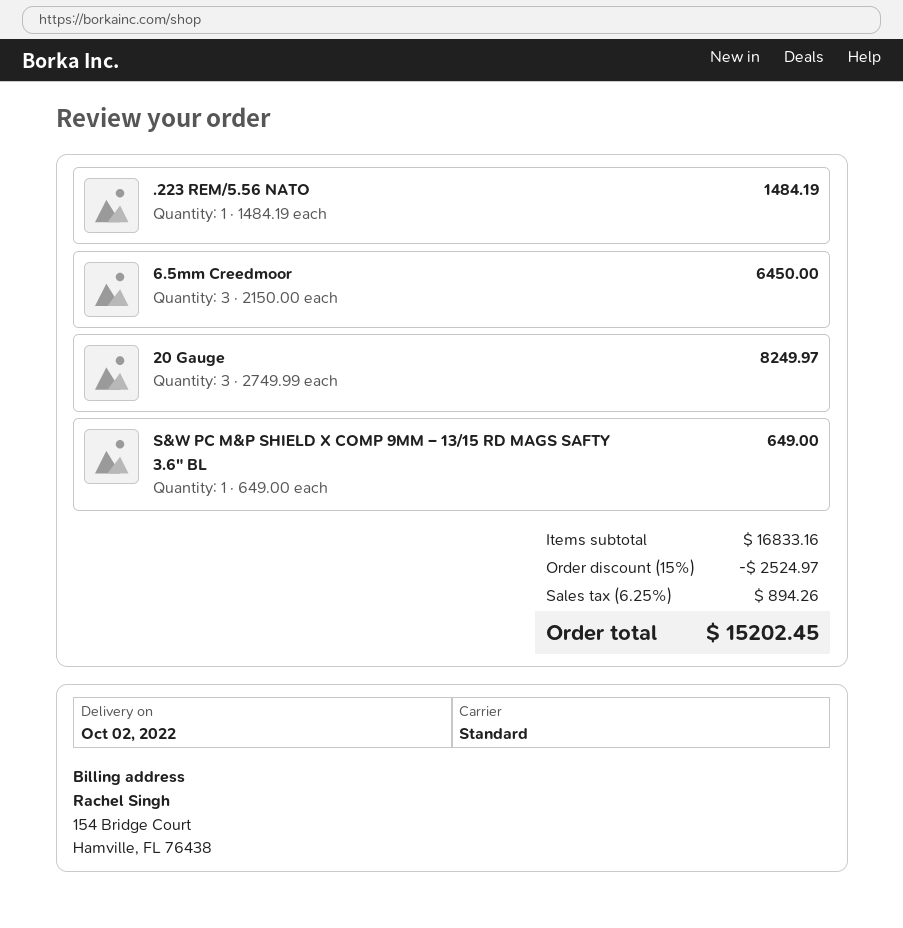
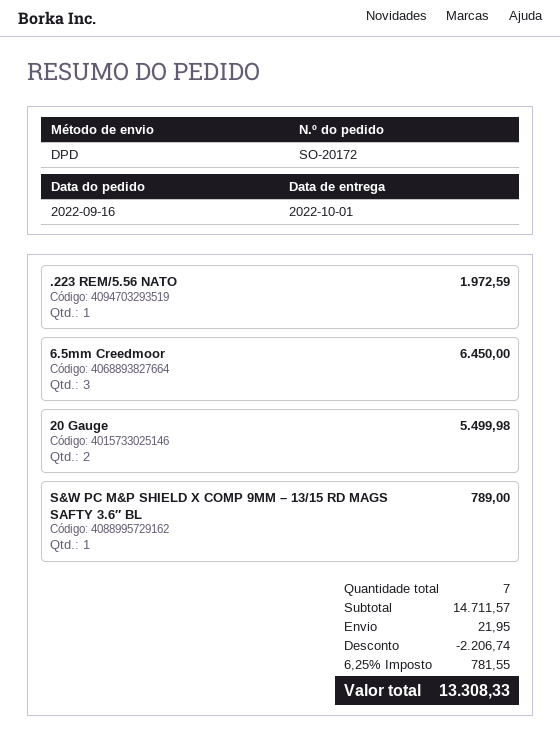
delivery date: 2022-10-02 -> 2022-10-01
shipping method: standard -> DPD
.223 REM/5.56 NATO: 1 for 1484.19 -> 1 for 1972.59
20 Gauge: 3 for 8249.97 -> 2 for 5499.98
S&W PC M&P SHIELD X COMP 9MM – 13/15 RD MAGS SAFTY 3.6″ BL: 1 for 649.00 -> 1 for 789.00
subtotal: 16833.16 -> 14711.57
discount: 2524.97 -> 2206.74
shipping: none -> 21.95
tax: 6.25% = 894.26 -> 6.25% = 781.55
total: 15202.45 -> 13308.33

